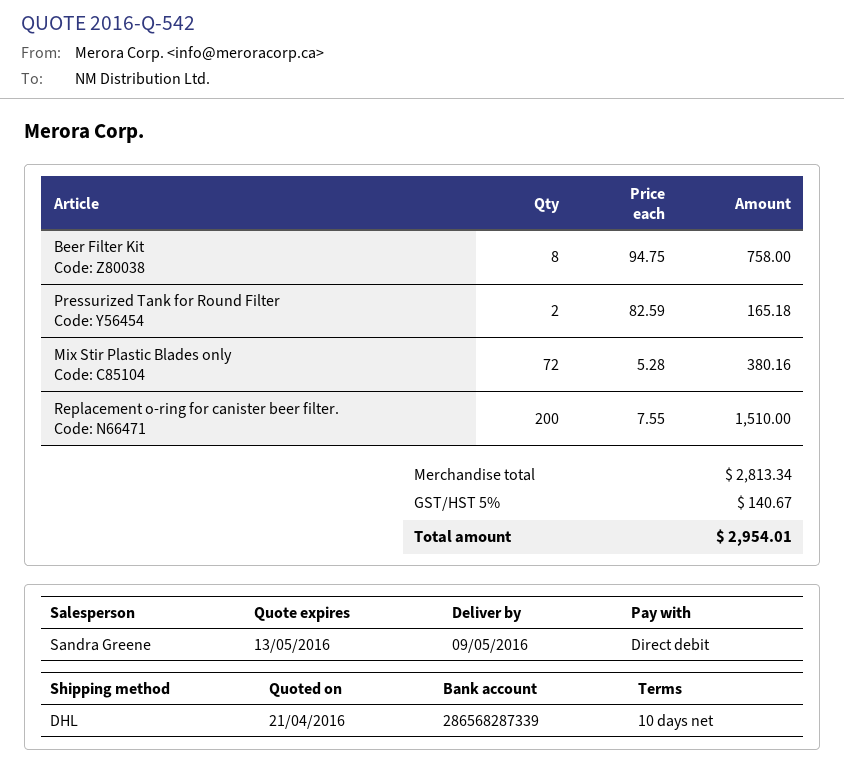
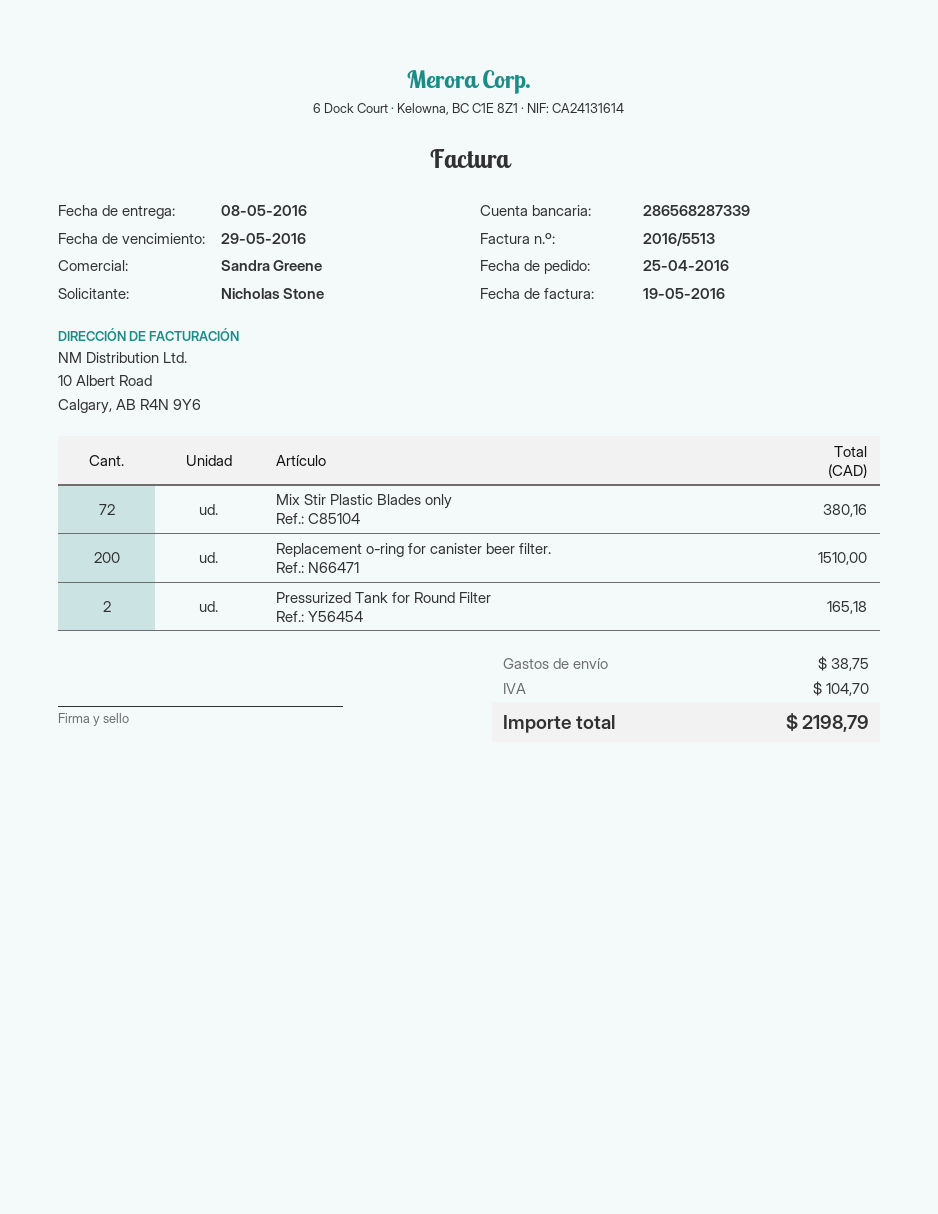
delivery date: 2016-05-09 -> 2016-05-08
Beer Filter Kit: 8 for 758.00 -> none
shipping: none -> 38.75
tax: 140.67 -> 104.70
total: 2954.01 -> 2198.79

